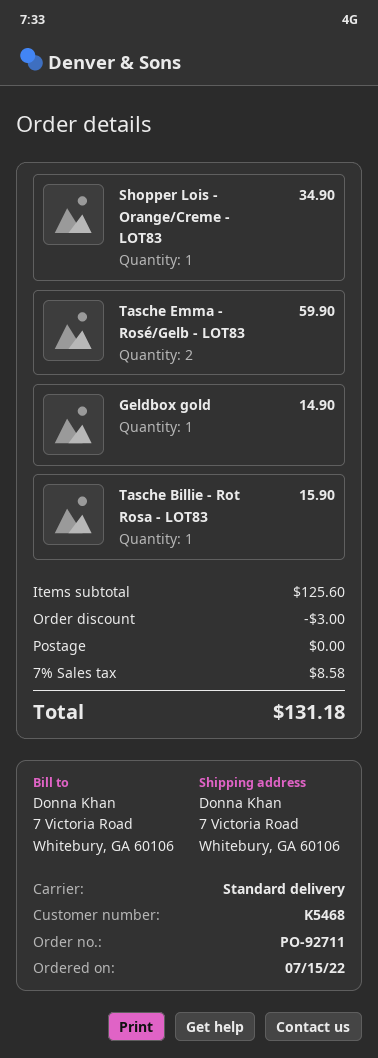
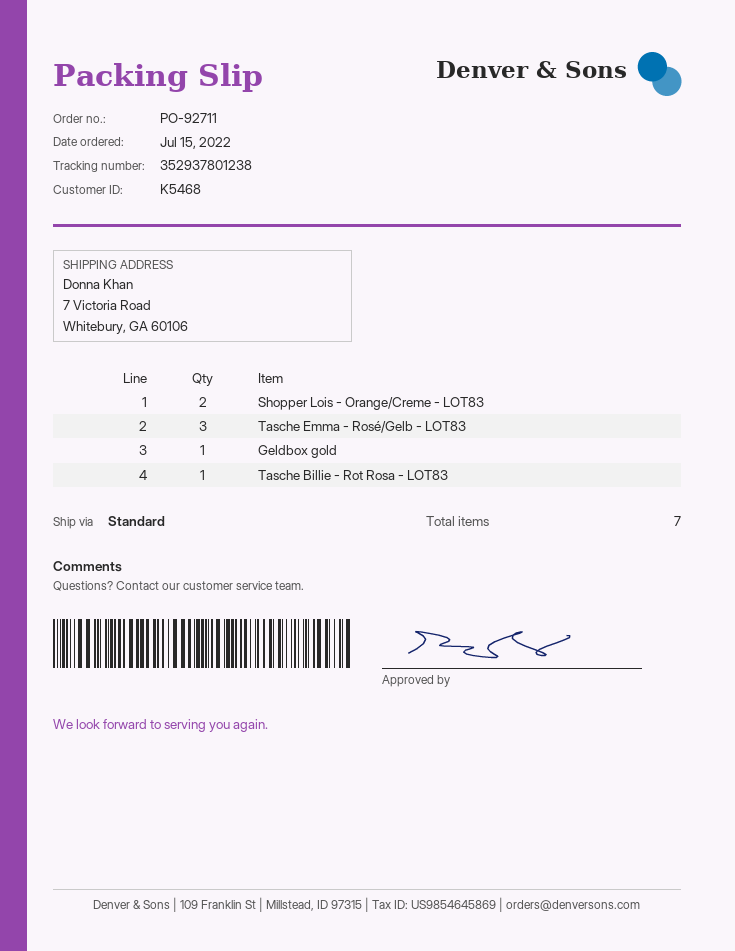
Shopper Lois - Orange/Creme - LOT83: 1 -> 2
Tasche Emma - Rosé/Gelb - LOT83: 2 -> 3

